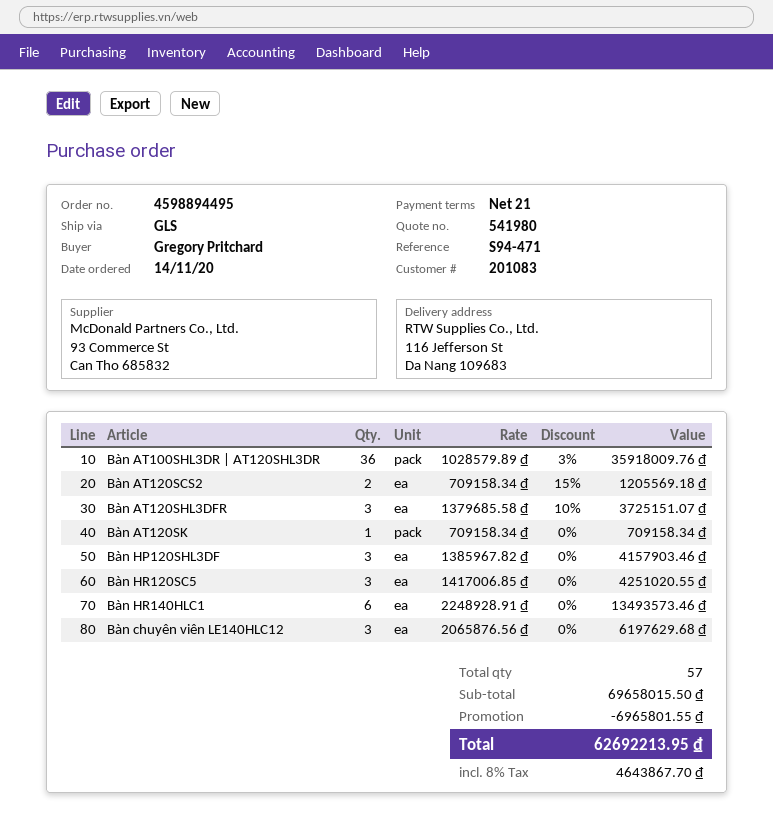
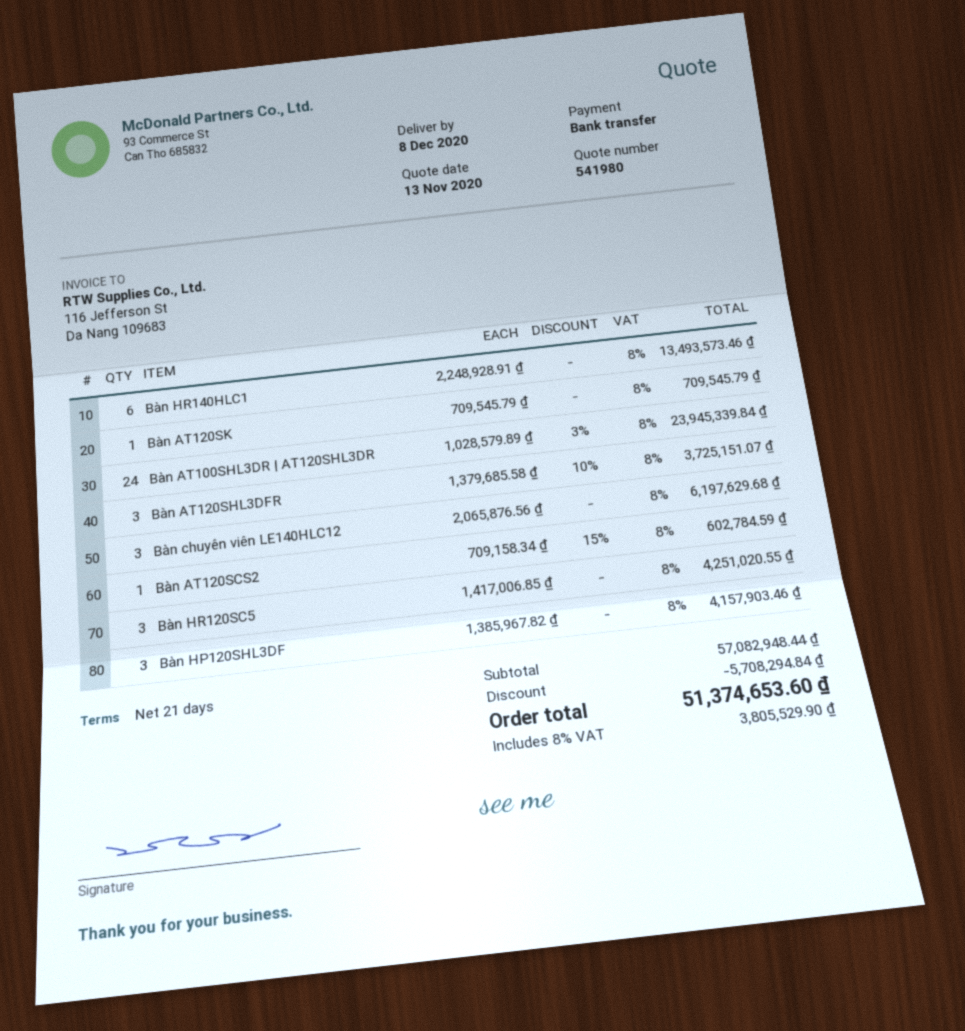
Bàn AT100SHL3DR | AT120SHL3DR: 36 x 1028579.89 - 3% = 35918009.76 -> 24 x 1028579.89 - 3% = 23945339.84
Bàn AT120SCS2: 2 x 709158.34 - 15% = 1205569.18 -> 1 x 709158.34 - 15% = 602784.59
Bàn AT120SK: 1 x 709158.34 = 709158.34 -> 1 x 709545.79 = 709545.79
subtotal: 69658015.50 -> 57082948.44
discount: 6965801.55 -> 5708294.84
tax: 8% = 4643867.70 -> 8% = 3805529.90
total: 62692213.95 -> 51374653.60

